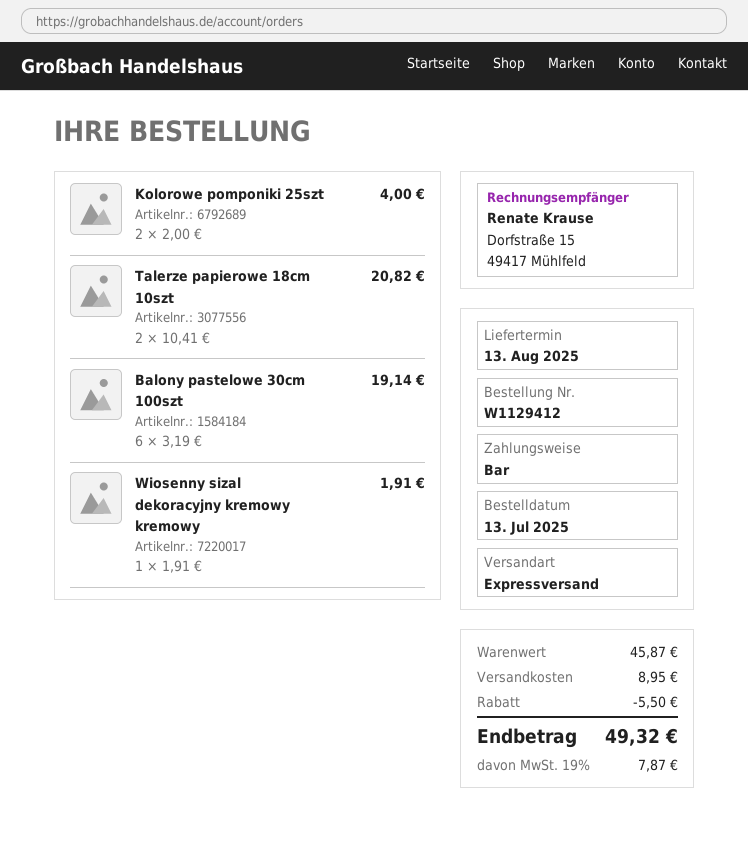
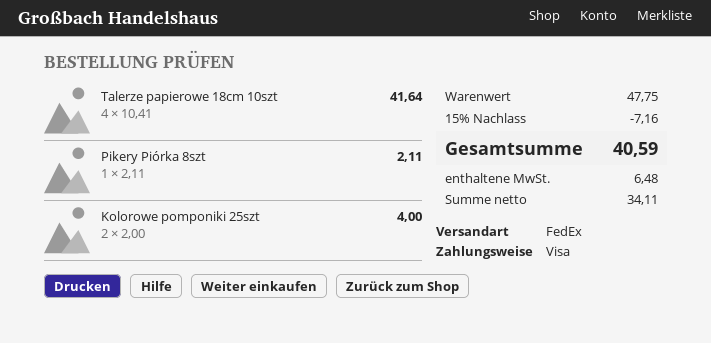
payment method: cash -> Visa
shipping method: express -> FedEx
Talerze papierowe 18cm 10szt: 2 x 10.41 = 20.82 -> 4 x 10.41 = 41.64
Balony pastelowe 30cm 100szt: 6 x 3.19 = 19.14 -> none
Wiosenny sizal dekoracyjny kremowy kremowy: 1 x 1.91 = 1.91 -> none
Pikery Piórka 8szt: none -> 1 x 2.11 = 2.11
subtotal: 45.87 -> 47.75
discount: 5.50 -> 7.16
shipping: 8.95 -> none
tax: 7.87 -> 6.48
total: 49.32 -> 40.59

